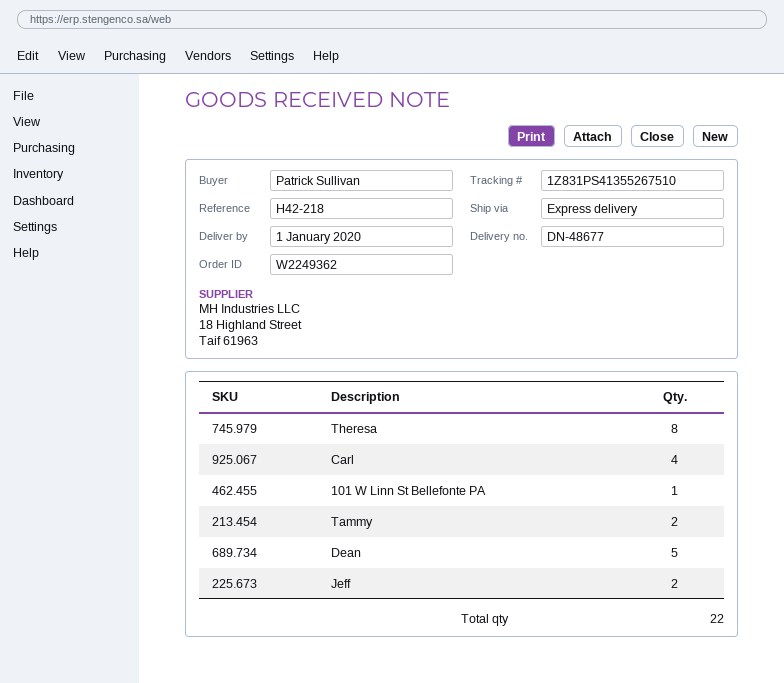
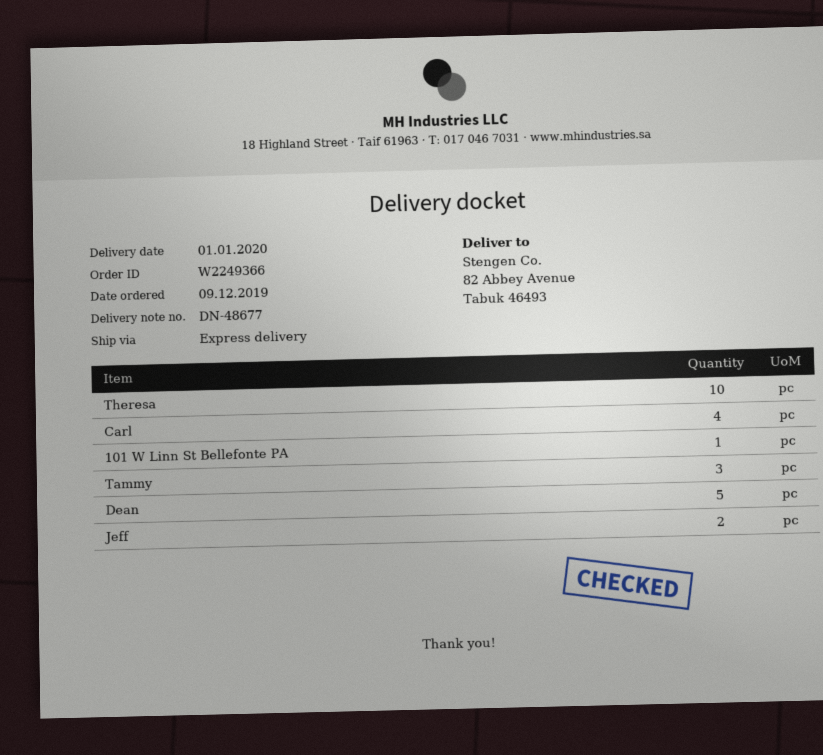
order number: W2249362 -> W2249366
Theresa: 8 -> 10
Tammy: 2 -> 3

